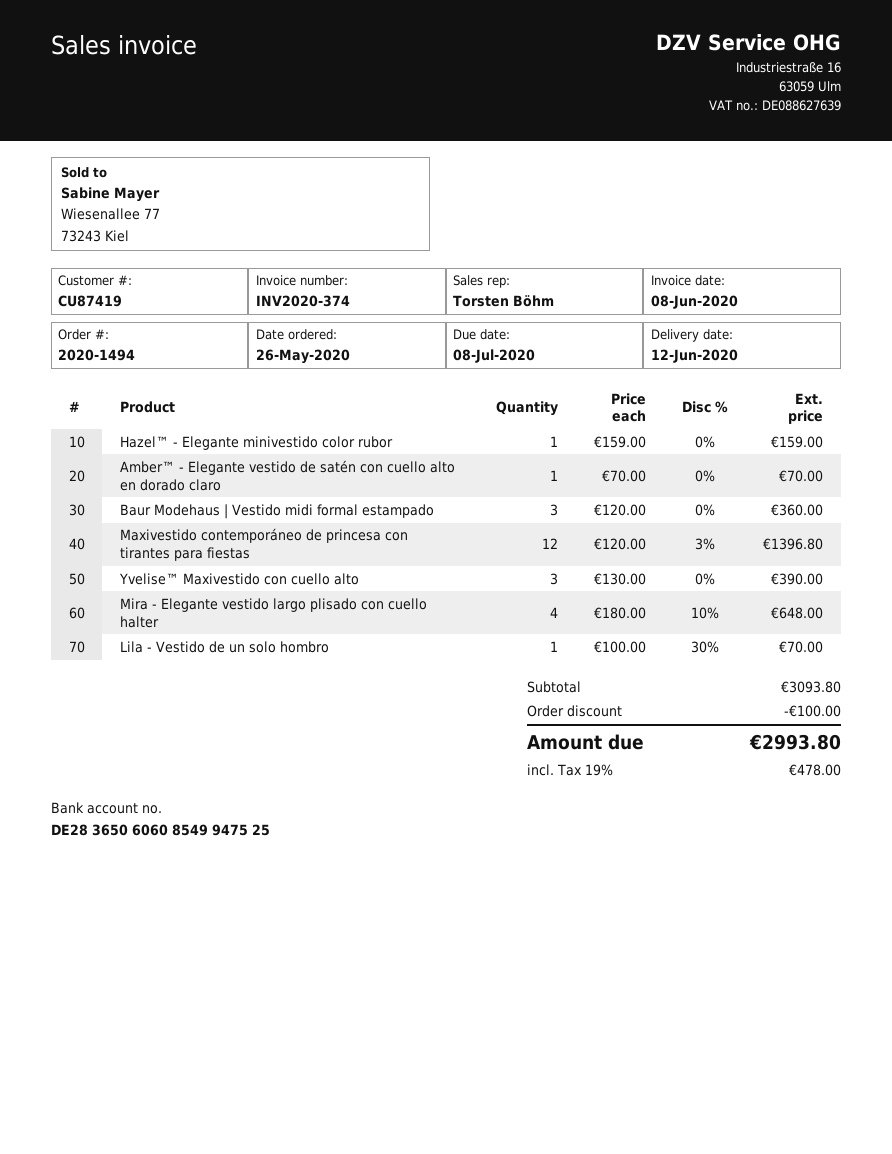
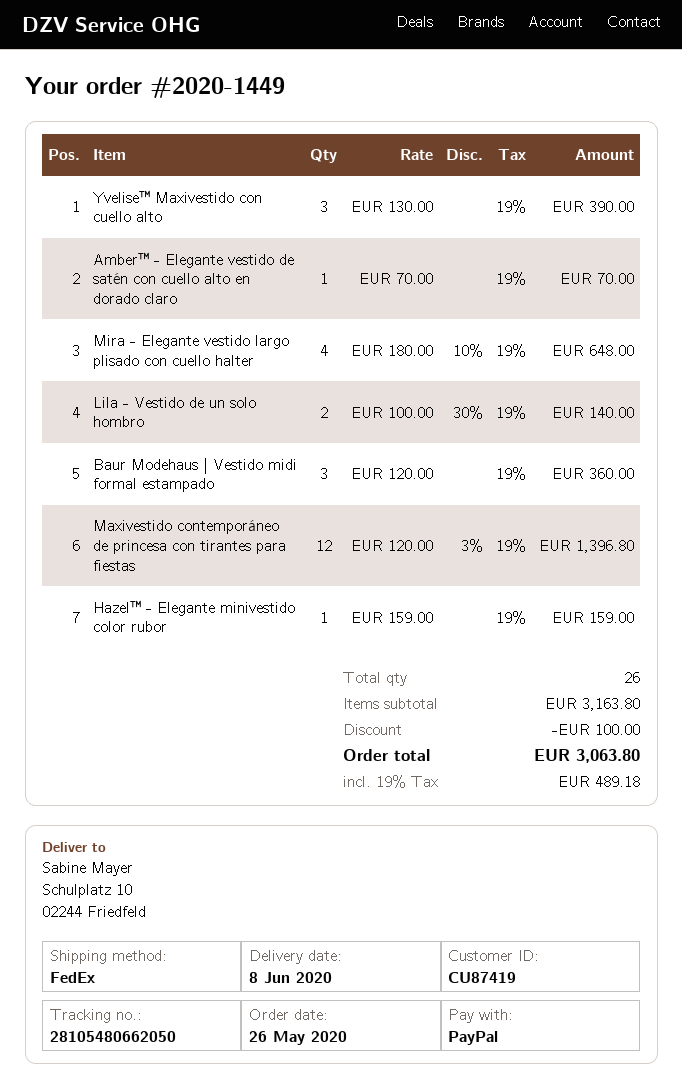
order number: 2020-1494 -> 2020-1449
delivery date: 2020-06-12 -> 2020-06-08
Lila - Vestido de un solo hombro: 1 x 100.00 - 30% = 70.00 -> 2 x 100.00 - 30% = 140.00
subtotal: 3093.80 -> 3163.80
tax: 19% = 478.00 -> 19% = 489.18
total: 2993.80 -> 3063.80

